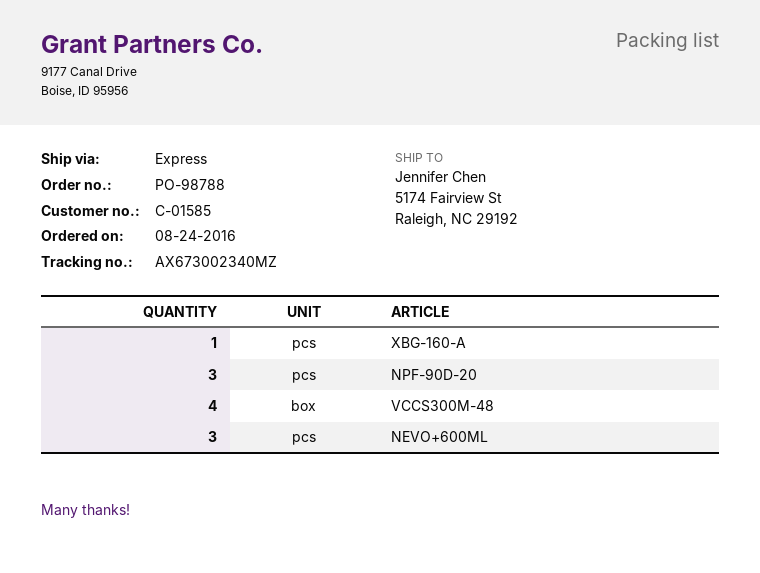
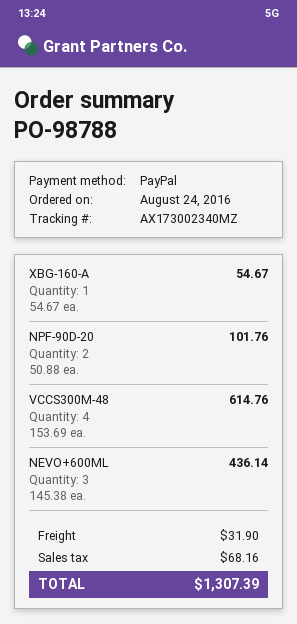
tracking number: AX673002340MZ -> AX173002340MZ
NPF-90D-20: 3 -> 2

